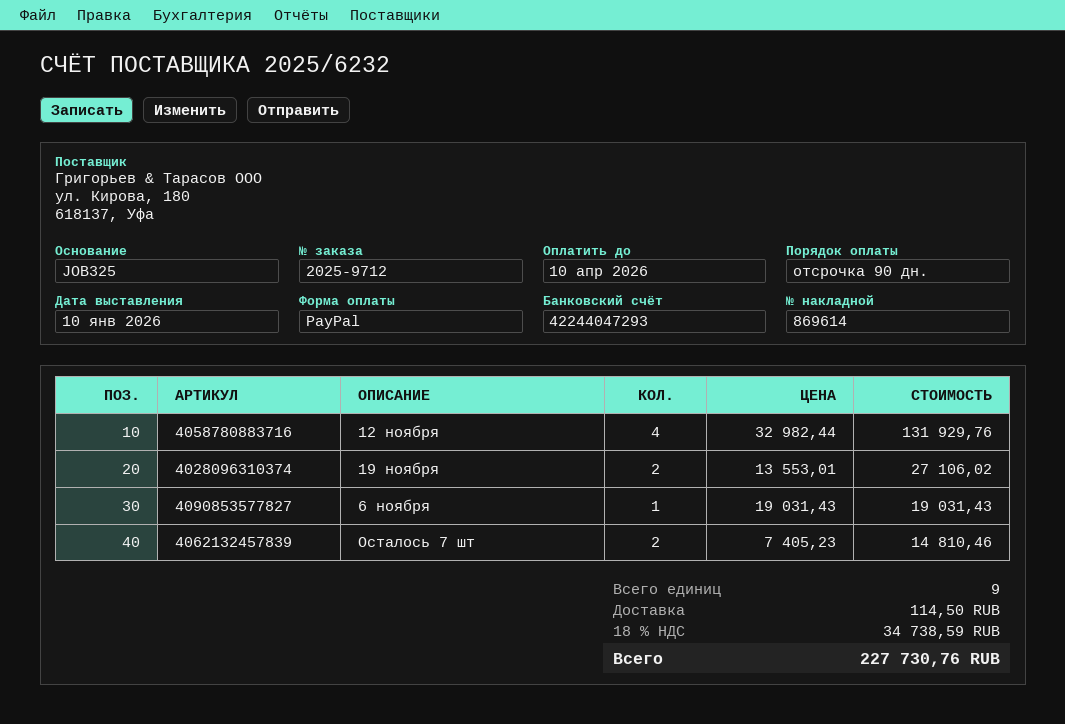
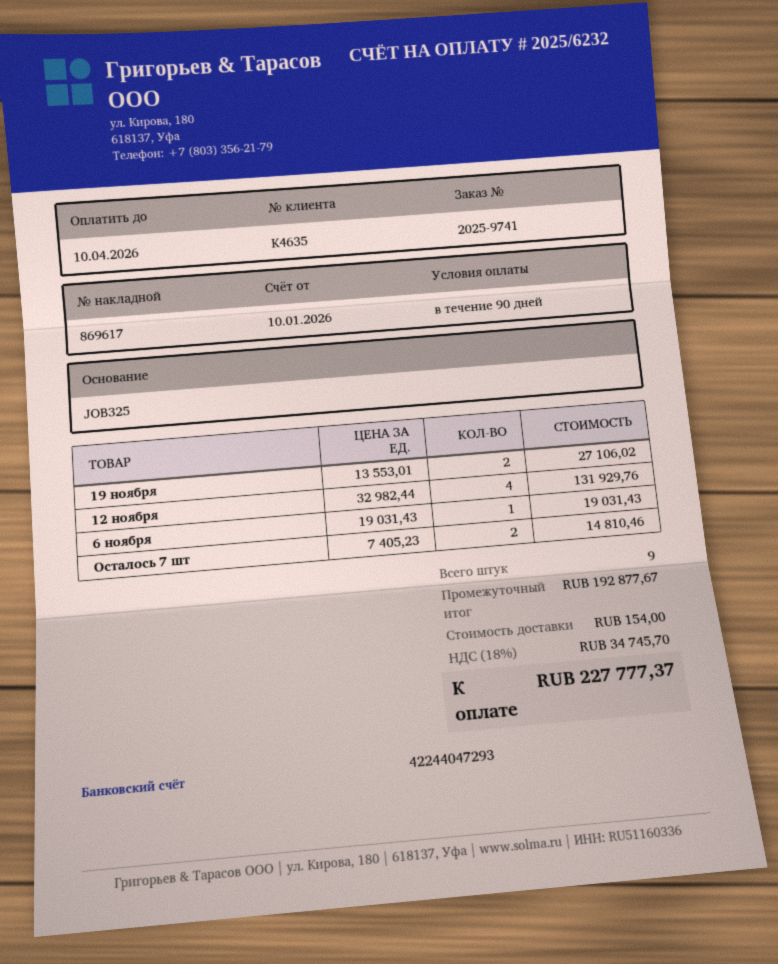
order number: 2025-9712 -> 2025-9741
delivery note number: 869614 -> 869617
shipping: 114.50 -> 154.00
tax: 18% = 34738.59 -> 18% = 34745.70
total: 227730.76 -> 227777.37

